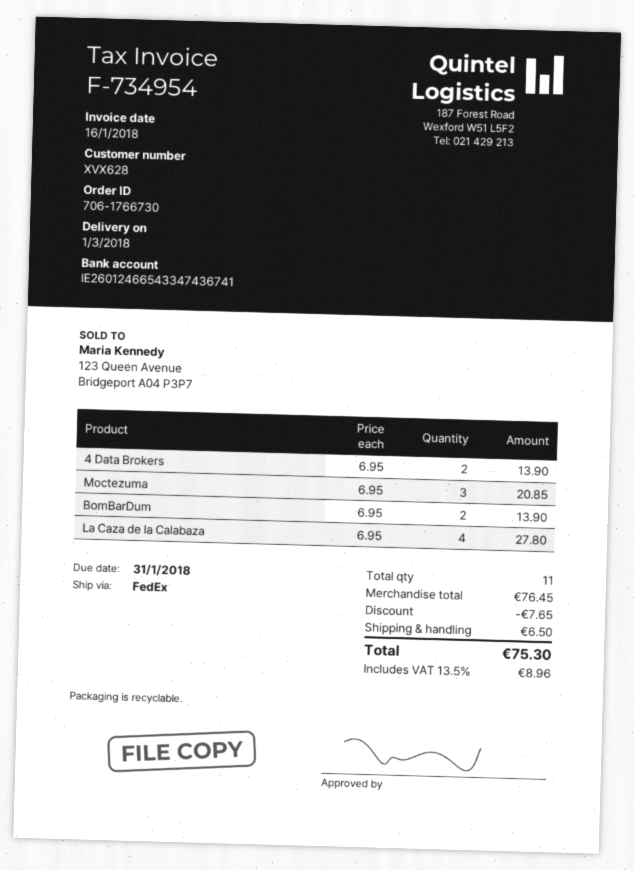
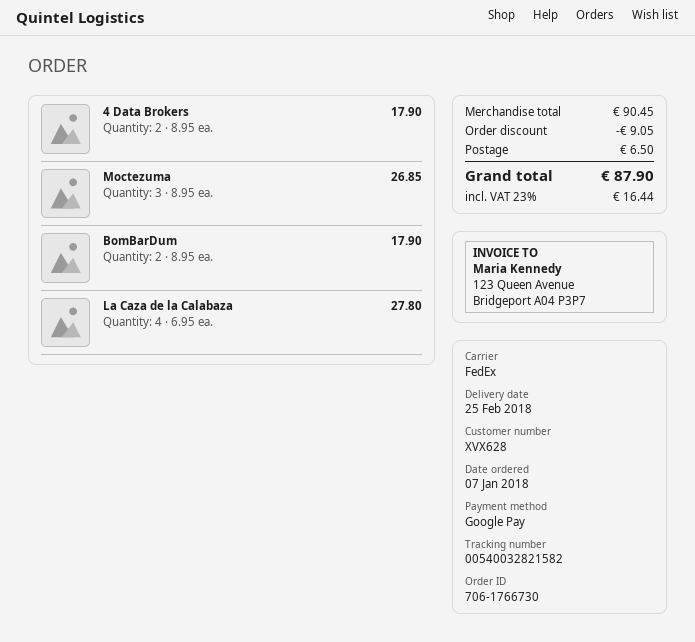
delivery date: 2018-03-01 -> 2018-02-25
4 Data Brokers: 2 x 6.95 = 13.90 -> 2 x 8.95 = 17.90
Moctezuma: 3 x 6.95 = 20.85 -> 3 x 8.95 = 26.85
BomBarDum: 2 x 6.95 = 13.90 -> 2 x 8.95 = 17.90
subtotal: 76.45 -> 90.45
discount: 7.65 -> 9.05
tax: 13.5% = 8.96 -> 23% = 16.44
total: 75.30 -> 87.90

